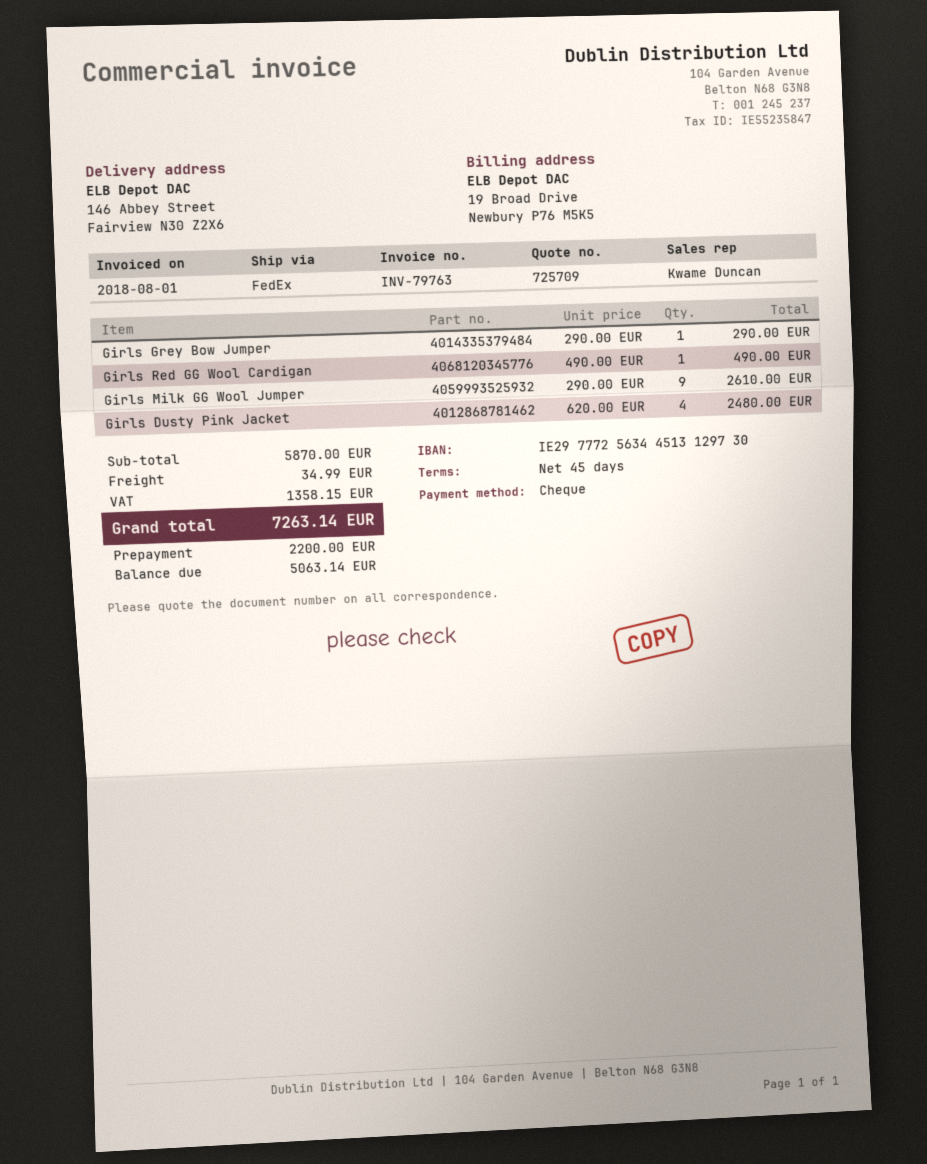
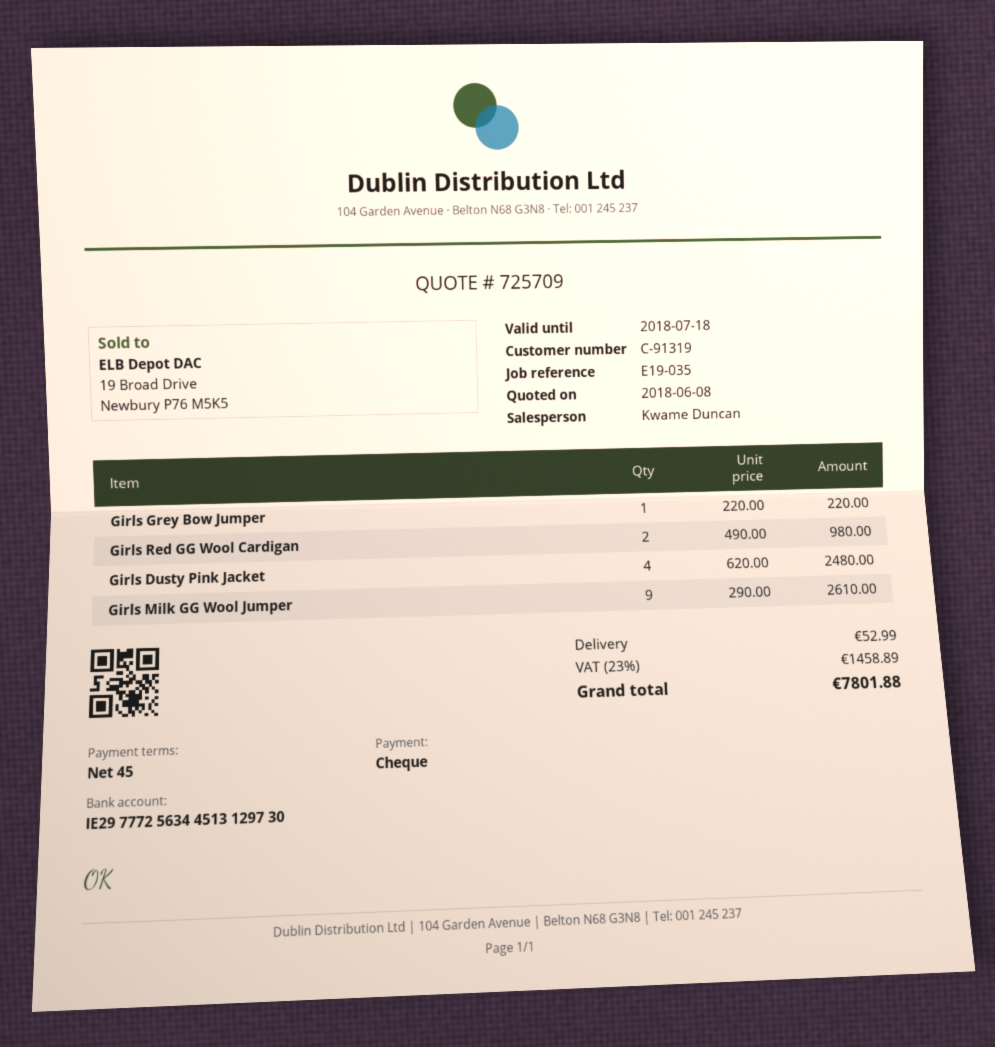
Girls Grey Bow Jumper: 1 x 290.00 = 290.00 -> 1 x 220.00 = 220.00
Girls Red GG Wool Cardigan: 1 x 490.00 = 490.00 -> 2 x 490.00 = 980.00
shipping: 34.99 -> 52.99
tax: 1358.15 -> 1458.89
total: 7263.14 -> 7801.88

